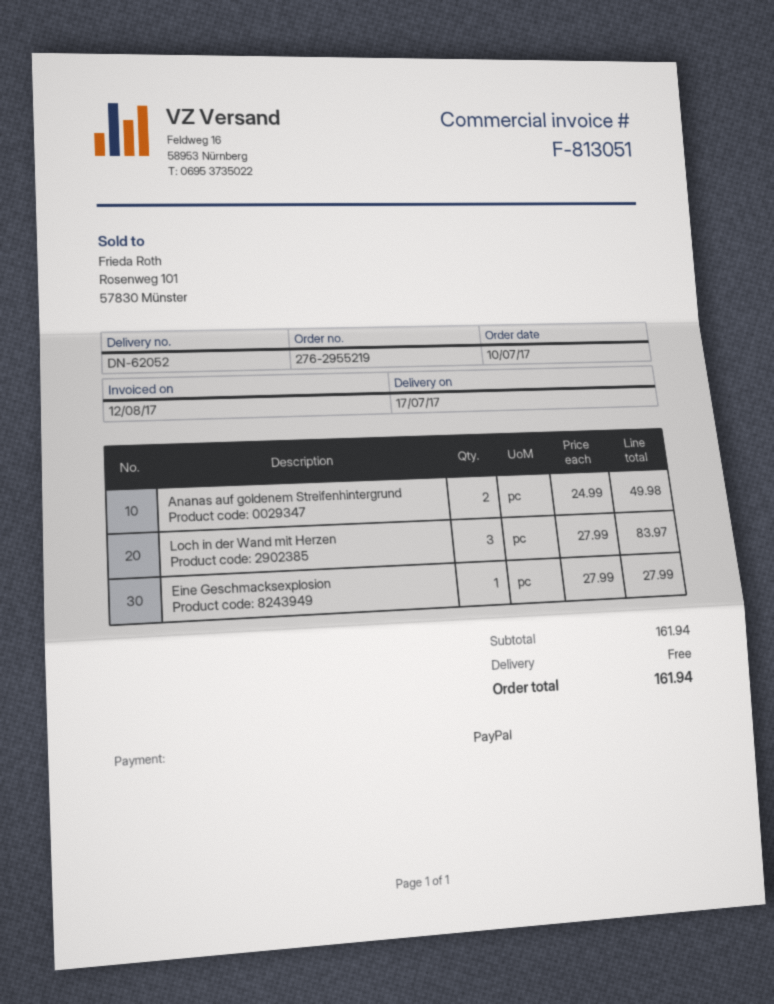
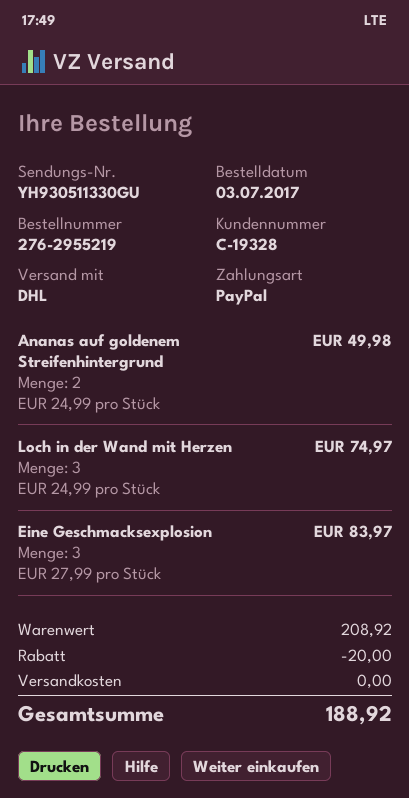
order date: 2017-07-10 -> 2017-07-03
Loch in der Wand mit Herzen: 3 x 27.99 = 83.97 -> 3 x 24.99 = 74.97
Eine Geschmacksexplosion: 1 x 27.99 = 27.99 -> 3 x 27.99 = 83.97
subtotal: 161.94 -> 208.92
discount: none -> 20.00
total: 161.94 -> 188.92

